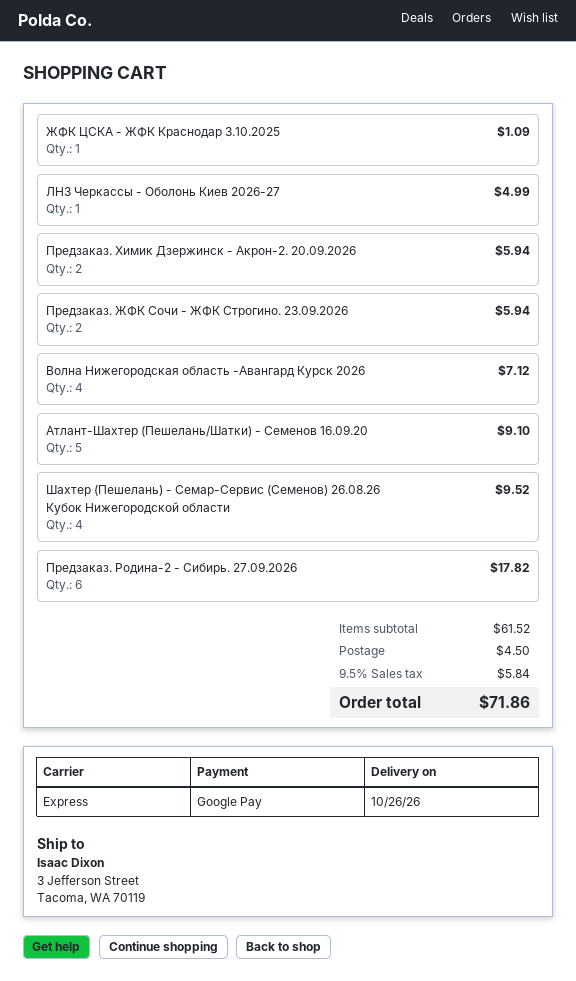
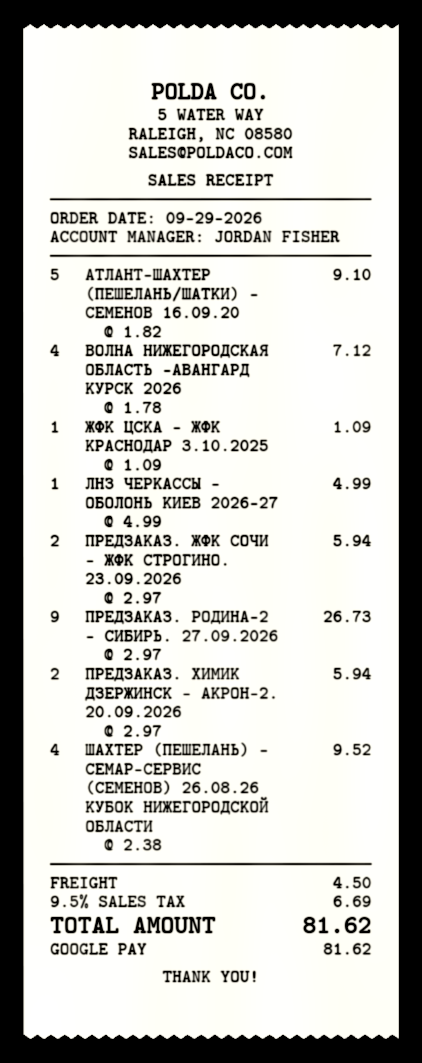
Предзаказ. Родина-2 - Сибирь. 27.09.2026: 6 for 17.82 -> 9 for 26.73
tax: 9.5% = 5.84 -> 9.5% = 6.69
total: 71.86 -> 81.62

